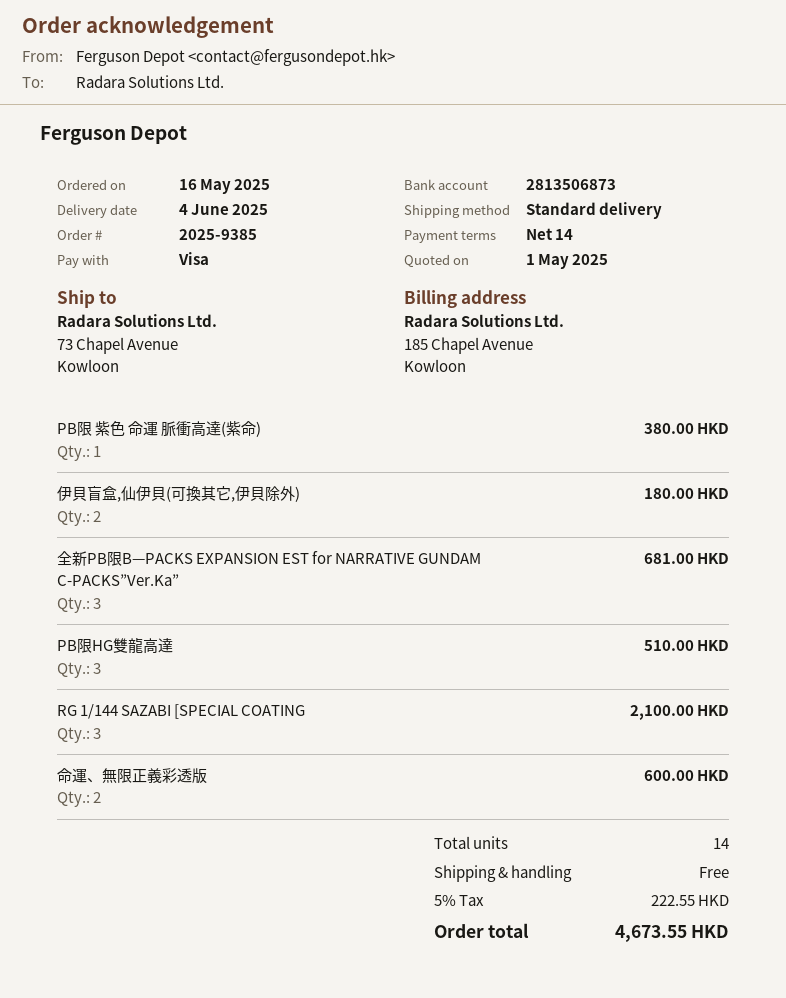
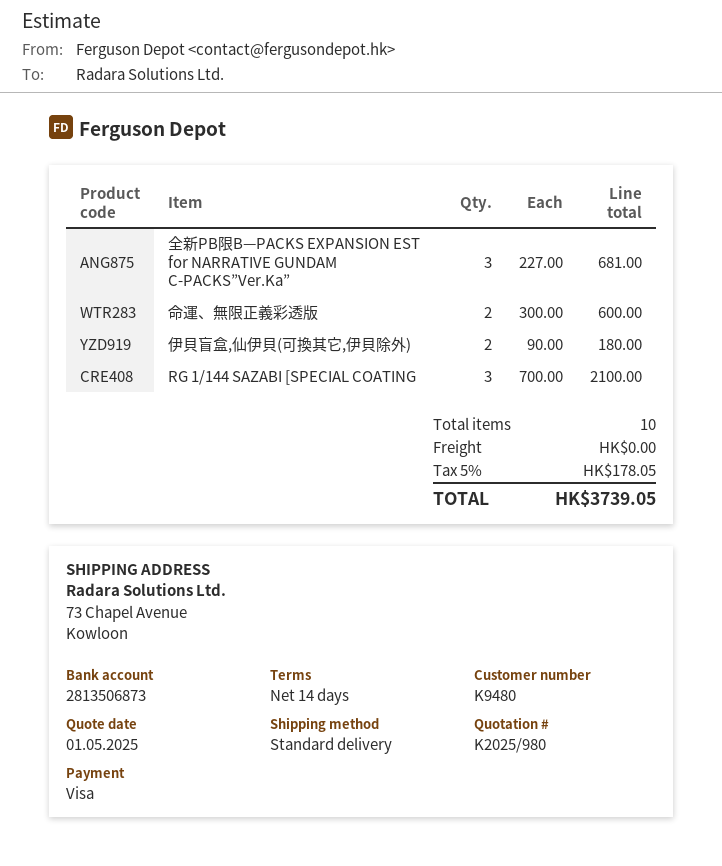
PB限 紫色 命運 脈衝高達(紫命): 1 for 380.00 -> none
PB限HG雙龍高達: 3 for 510.00 -> none
total quantity: 14 -> 10
tax: 5% = 222.55 -> 5% = 178.05
total: 4673.55 -> 3739.05

